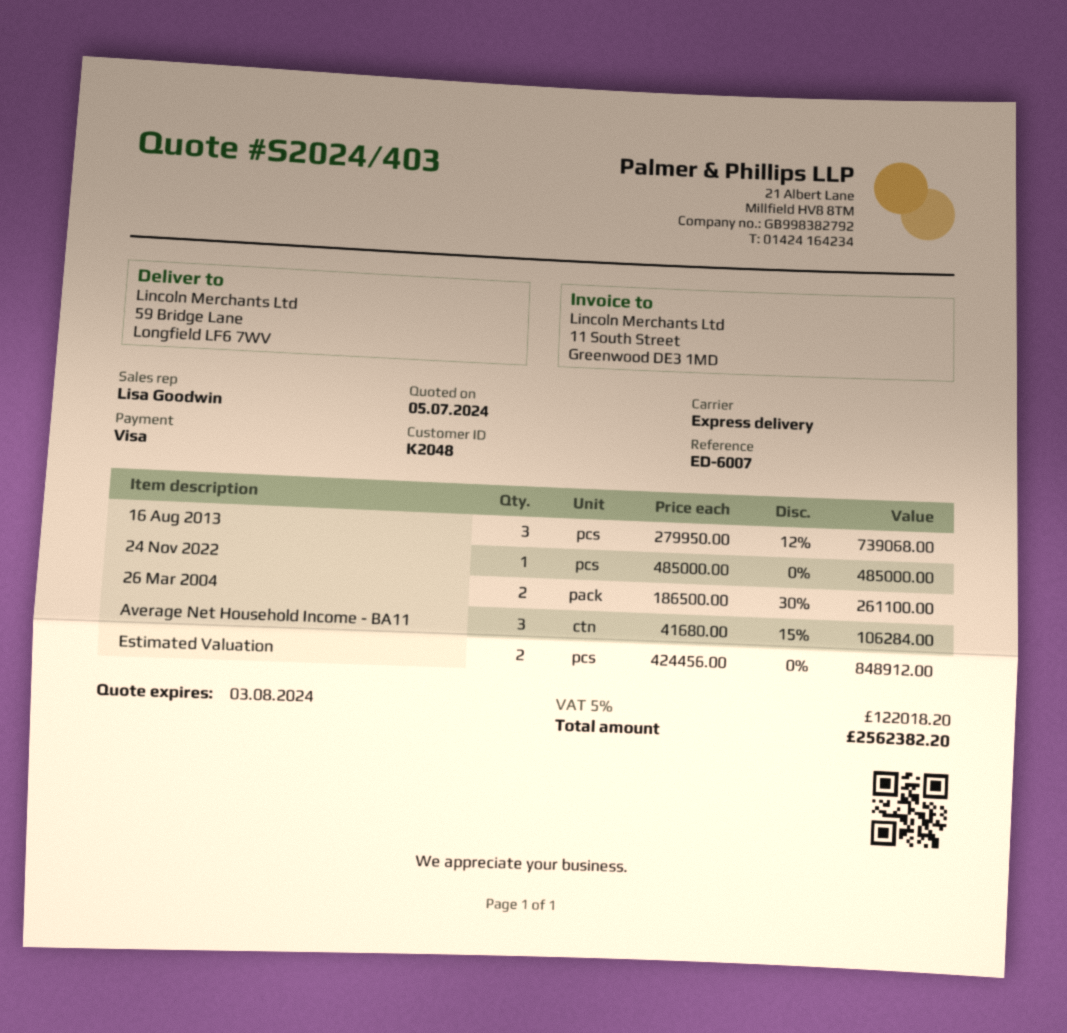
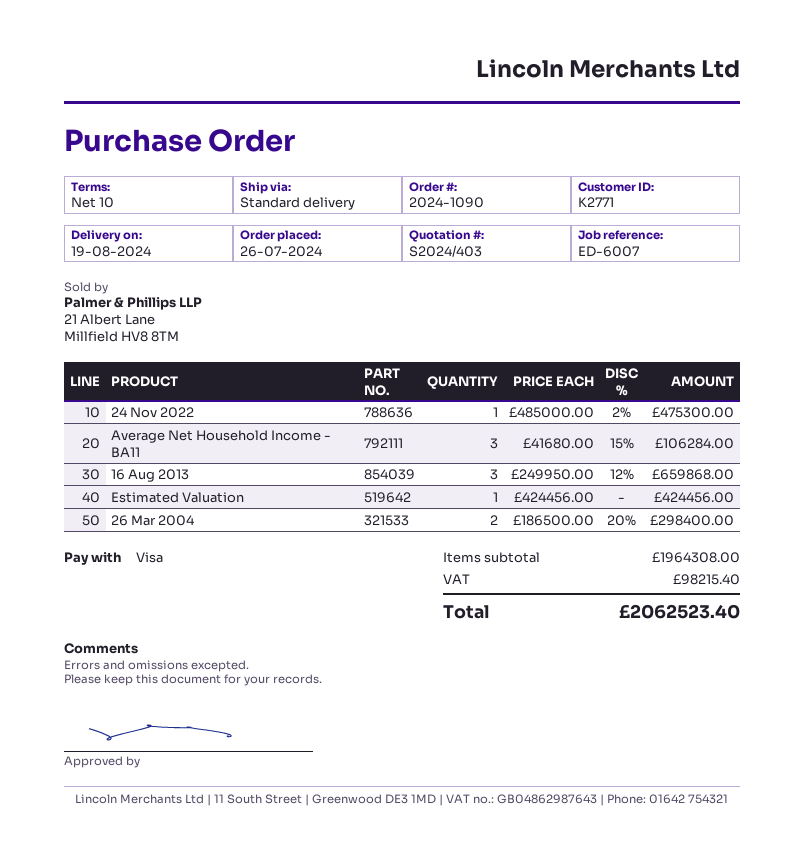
customer number: K2048 -> K2771
shipping method: express -> standard
16 Aug 2013: 3 x 279950.00 - 12% = 739068.00 -> 3 x 249950.00 - 12% = 659868.00
24 Nov 2022: 1 x 485000.00 = 485000.00 -> 1 x 485000.00 - 2% = 475300.00
26 Mar 2004: 2 x 186500.00 - 30% = 261100.00 -> 2 x 186500.00 - 20% = 298400.00
Estimated Valuation: 2 x 424456.00 = 848912.00 -> 1 x 424456.00 = 424456.00
tax: 122018.20 -> 98215.40
total: 2562382.20 -> 2062523.40

